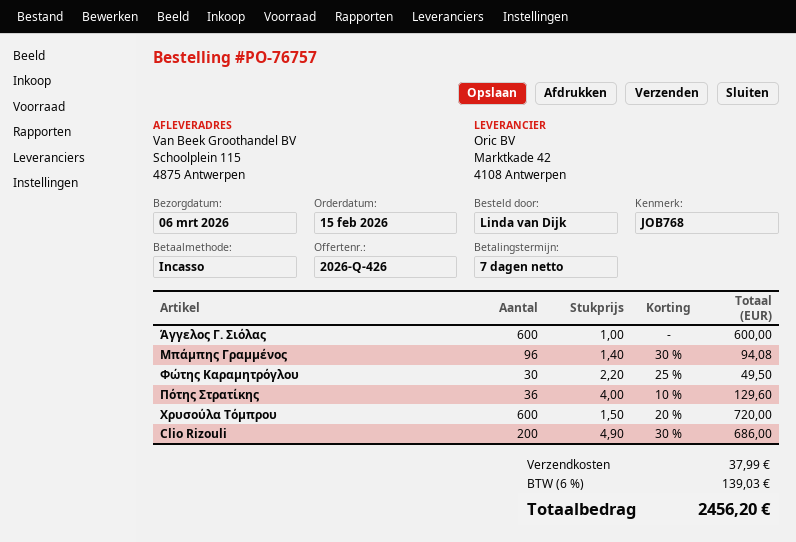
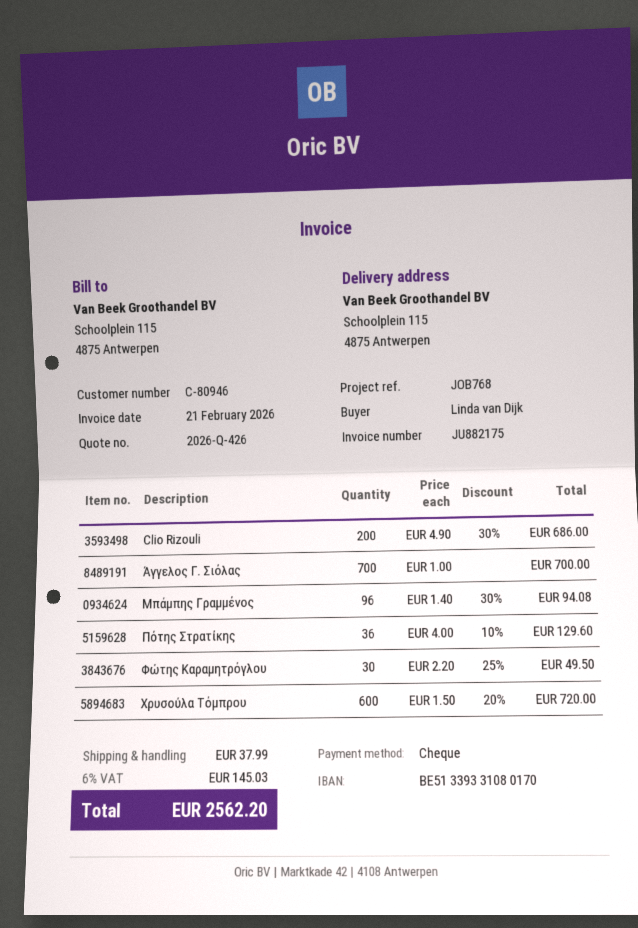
payment method: direct debit -> cheque
Άγγελος Γ. Σιόλας: 600 x 1.00 = 600.00 -> 700 x 1.00 = 700.00
tax: 6% = 139.03 -> 6% = 145.03
total: 2456.20 -> 2562.20

